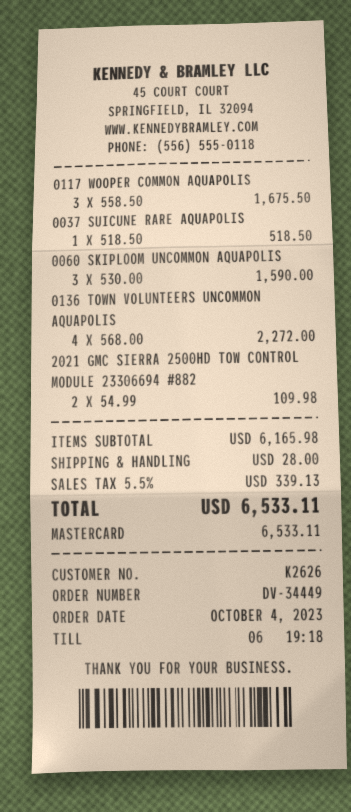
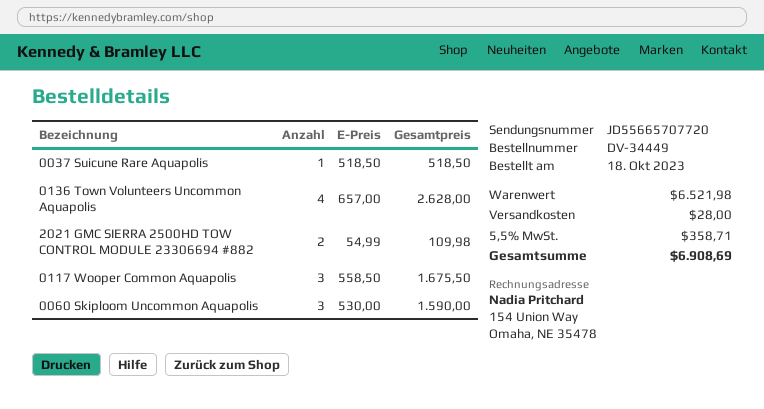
order date: 2023-10-04 -> 2023-10-18
0136 TOWN VOLUNTEERS UNCOMMON AQUAPOLIS: 4 x 568.00 = 2272.00 -> 4 x 657.00 = 2628.00
subtotal: 6165.98 -> 6521.98
tax: 5.5% = 339.13 -> 5.5% = 358.71
total: 6533.11 -> 6908.69

